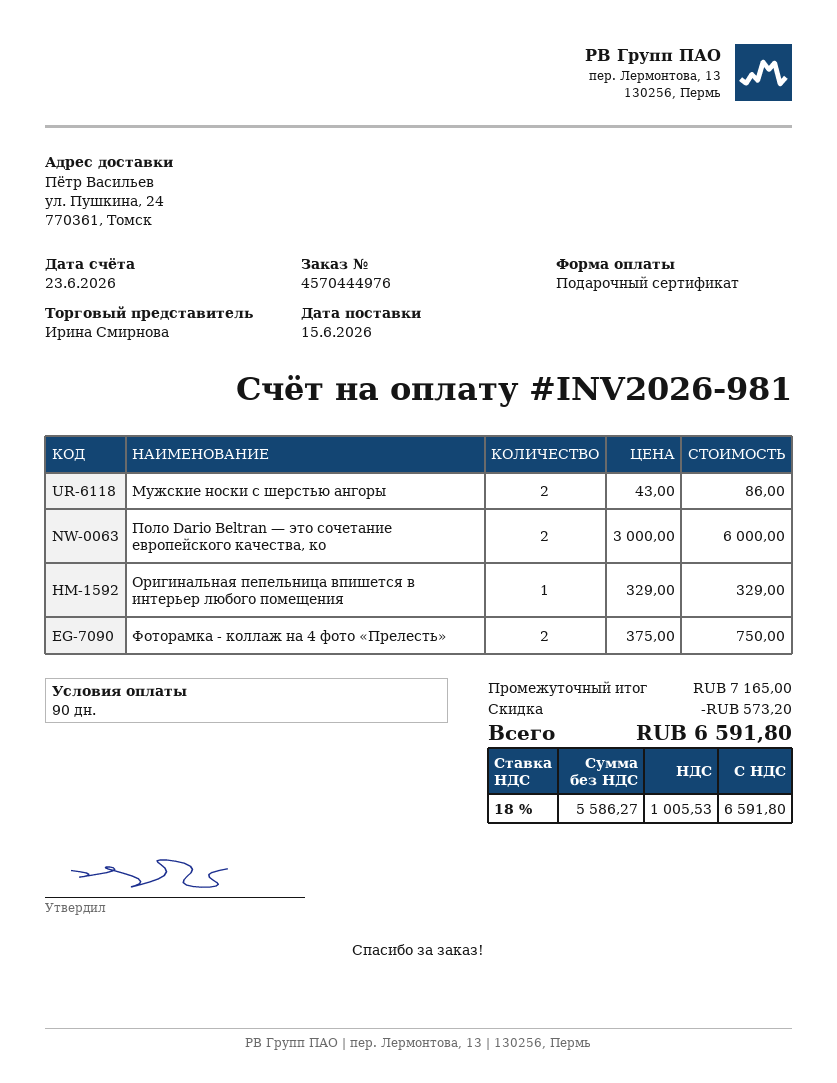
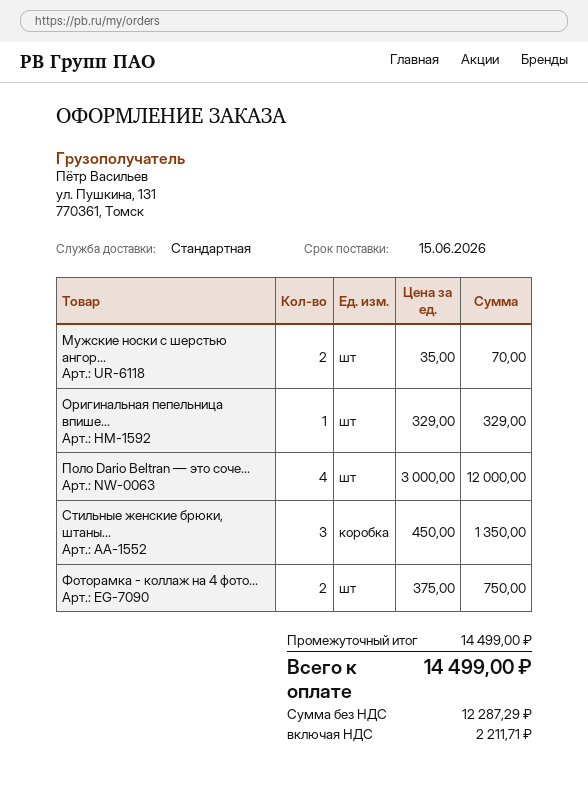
ship to: ул. Пушкина, 24, 770361, Томск -> ул. Пушкина, 131, 770361, Томск
Мужские носки с шерстью ангоры: 2 x 43.00 = 86.00 -> 2 x 35.00 = 70.00
Поло Dario Beltran — это сочетание европейского качества, ко: 2 x 3000.00 = 6000.00 -> 4 x 3000.00 = 12000.00
Стильные женские брюки, штаны...: none -> 3 x 450.00 = 1350.00
subtotal: 7165.00 -> 14499.00
discount: 573.20 -> none
net: 5586.27 -> 12287.29
tax: 1005.53 -> 2211.71
total: 6591.80 -> 14499.00

